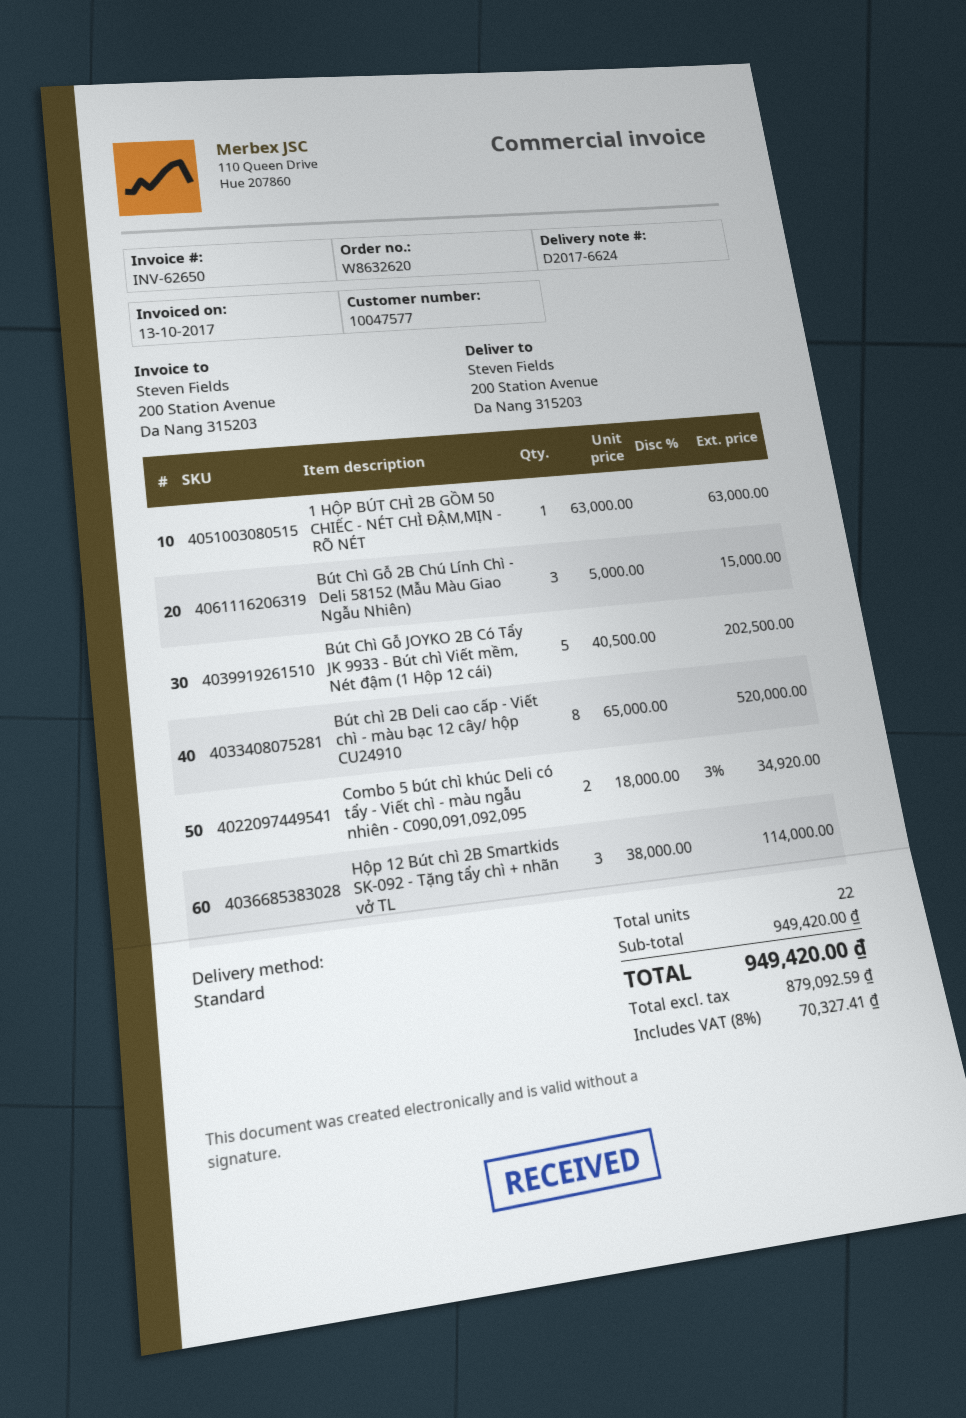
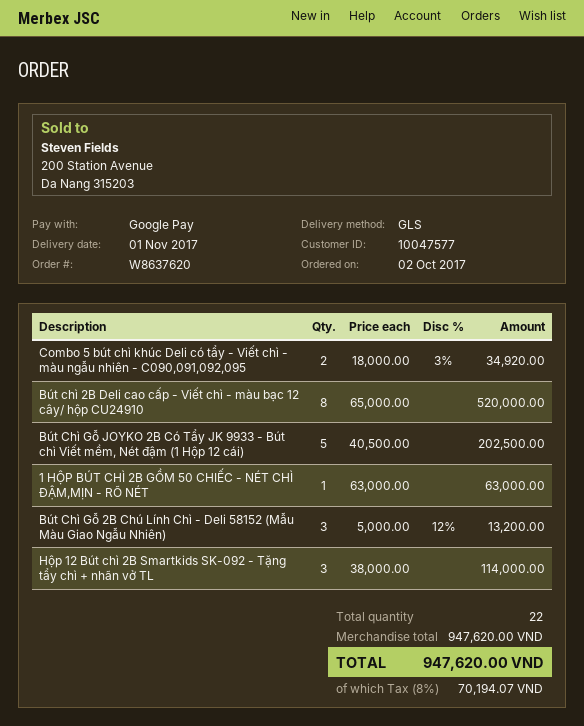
order number: W8632620 -> W8637620
shipping method: standard -> GLS
Bút Chì Gỗ 2B Chú Lính Chì - Deli 58152 (Mẫu Màu Giao Ngẫu Nhiên): 3 x 5000.00 = 15000.00 -> 3 x 5000.00 - 12% = 13200.00
subtotal: 949420.00 -> 947620.00
tax: 8% = 70327.41 -> 8% = 70194.07
total: 949420.00 -> 947620.00

